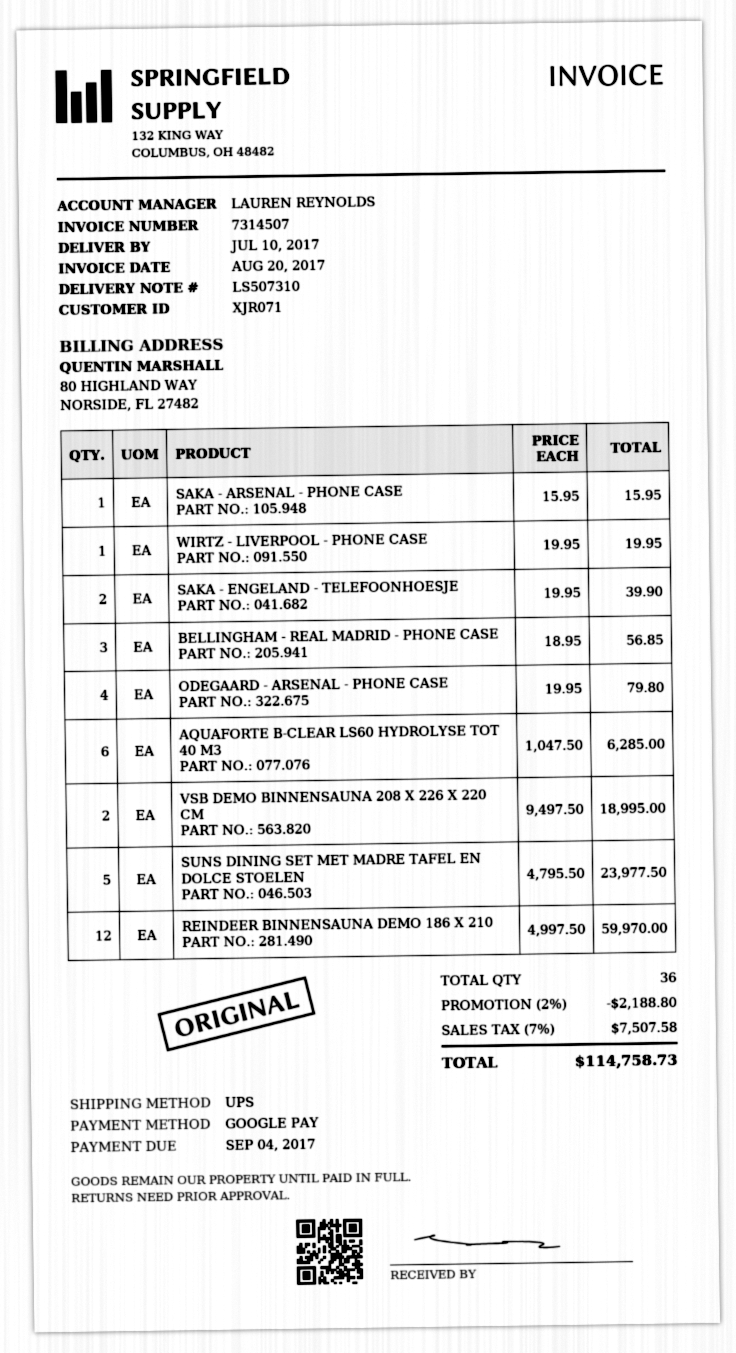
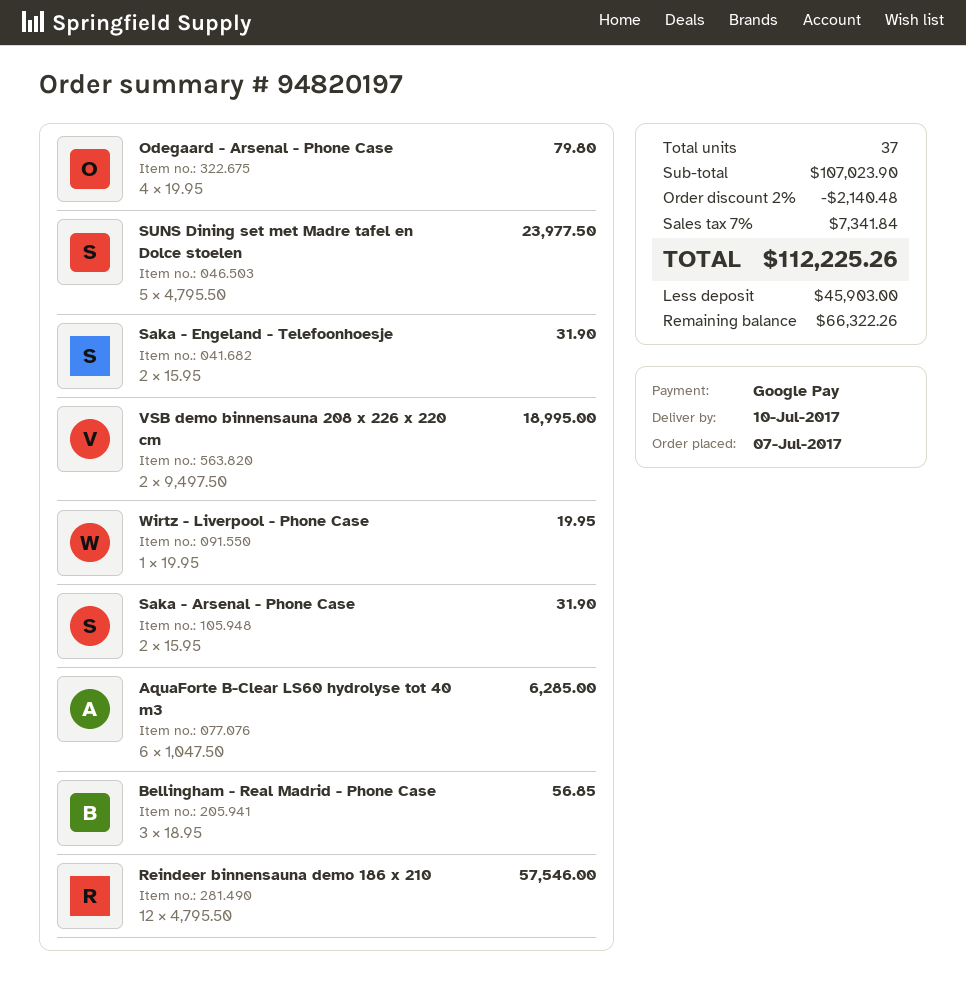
SAKA - ARSENAL - PHONE CASE: 1 x 15.95 = 15.95 -> 2 x 15.95 = 31.90
SAKA - ENGELAND - TELEFOONHOESJE: 2 x 19.95 = 39.90 -> 2 x 15.95 = 31.90
REINDEER BINNENSAUNA DEMO 186 X 210: 12 x 4997.50 = 59970.00 -> 12 x 4795.50 = 57546.00
total quantity: 36 -> 37
discount: 2% = 2188.80 -> 2% = 2140.48
tax: 7% = 7507.58 -> 7% = 7341.84
total: 114758.73 -> 112225.26

